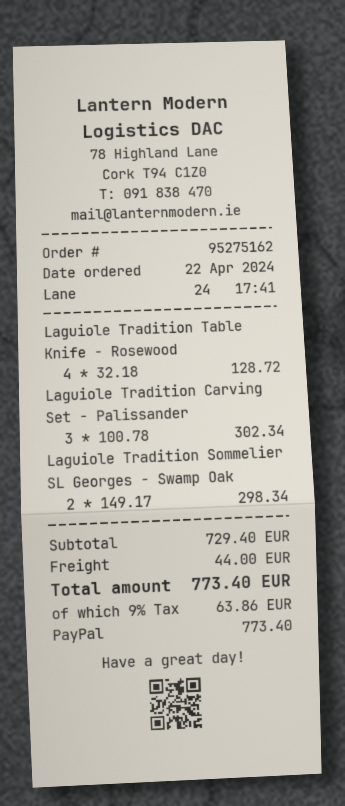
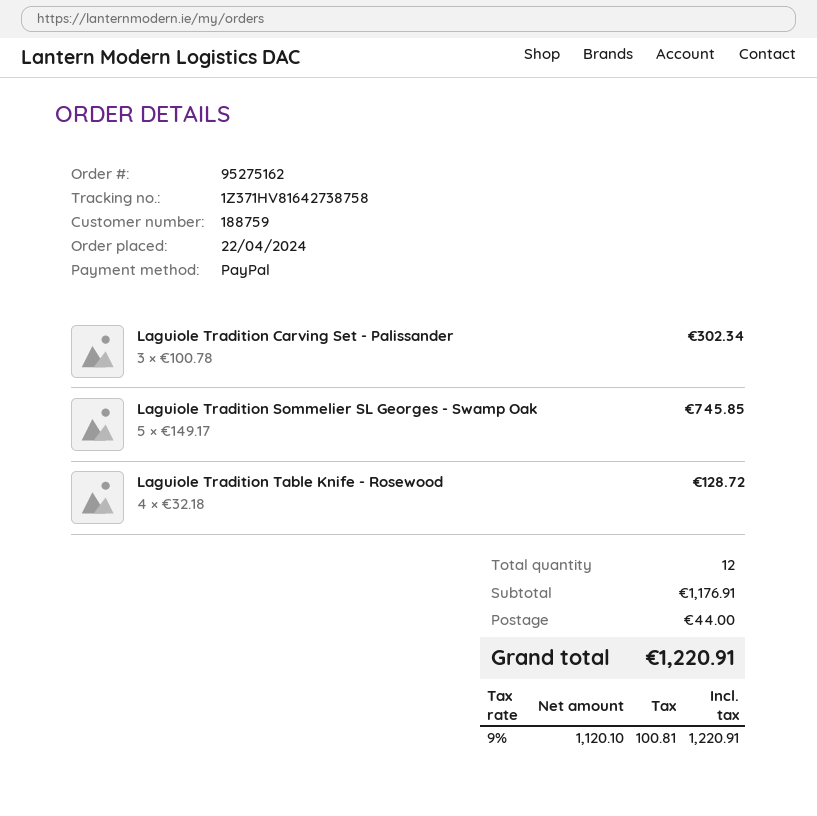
Laguiole Tradition Sommelier SL Georges - Swamp Oak: 2 x 149.17 = 298.34 -> 5 x 149.17 = 745.85
subtotal: 729.40 -> 1176.91
tax: 9% = 63.86 -> 9% = 100.81
total: 773.40 -> 1220.91

